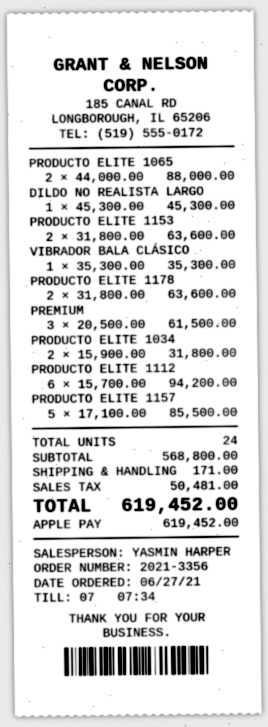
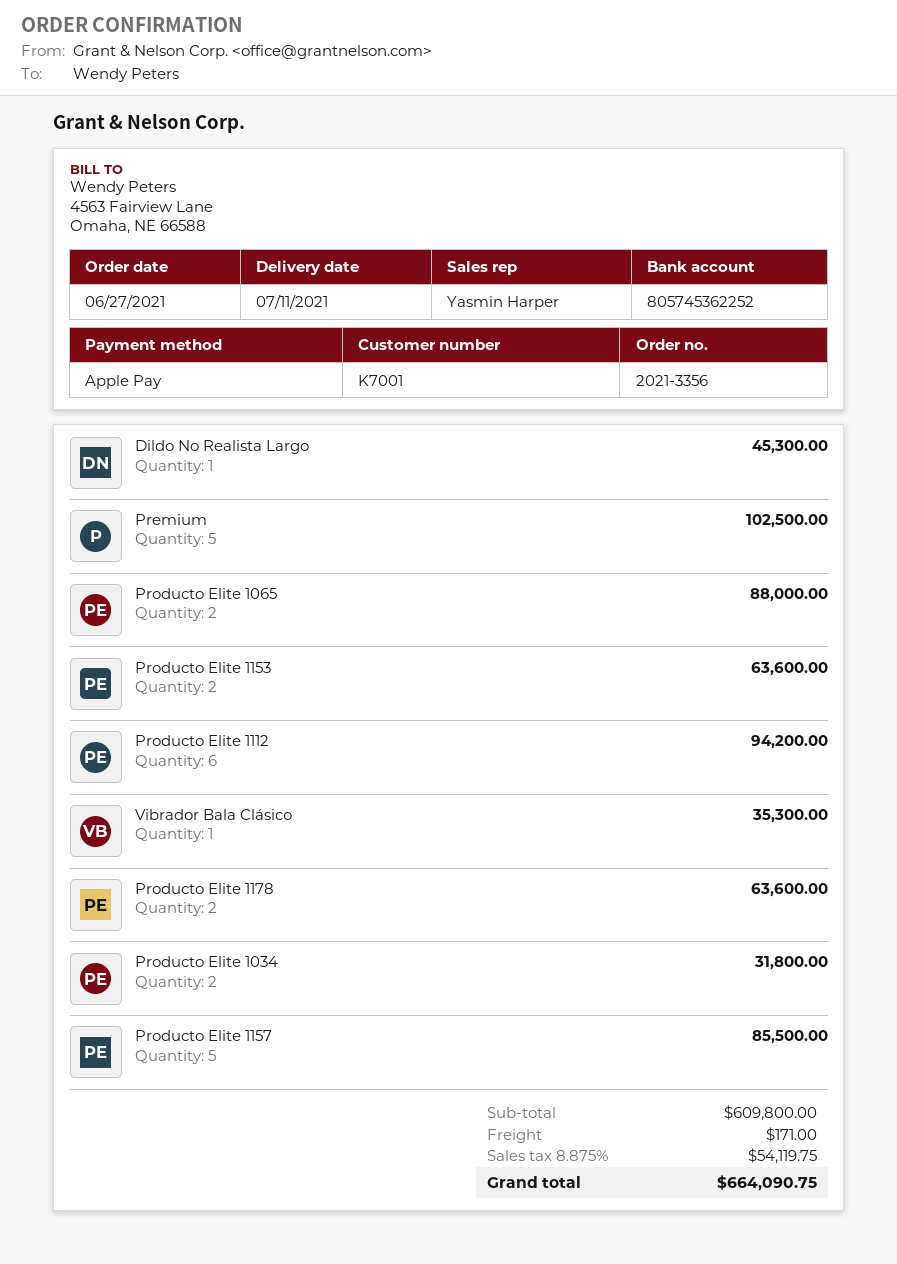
PREMIUM: 3 for 61500.00 -> 5 for 102500.00
subtotal: 568800.00 -> 609800.00
tax: 50481.00 -> 54119.75
total: 619452.00 -> 664090.75

